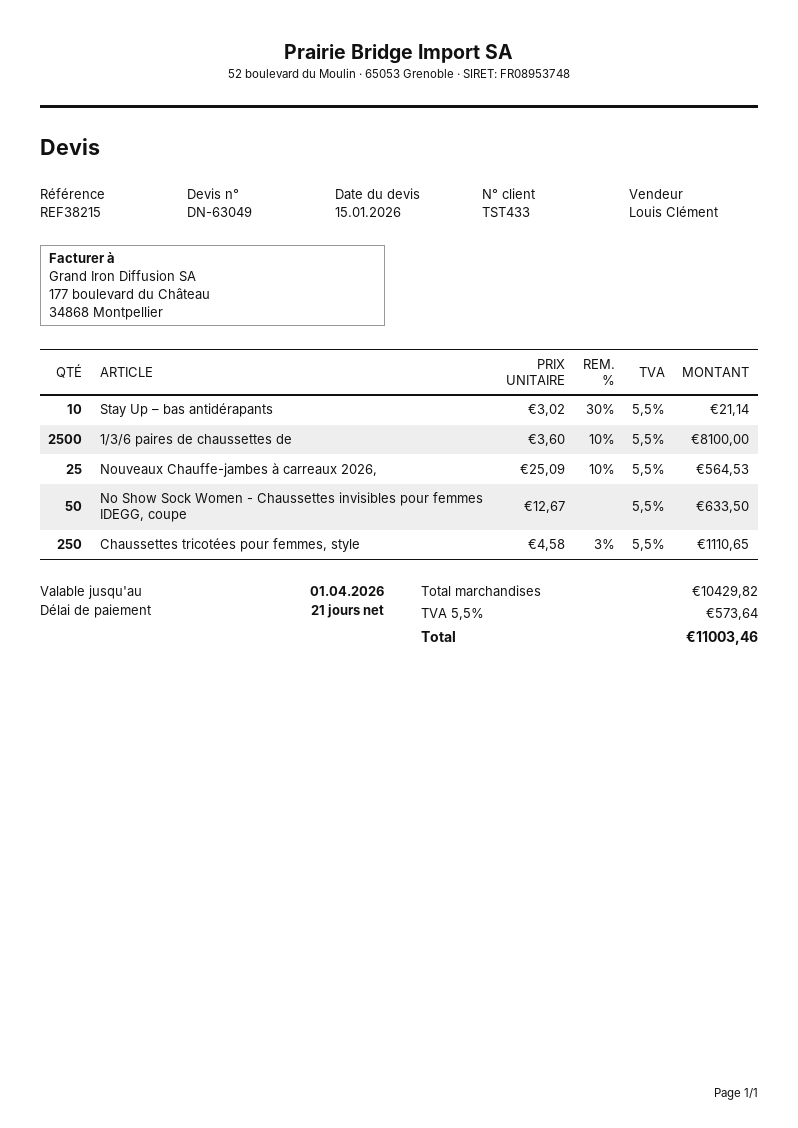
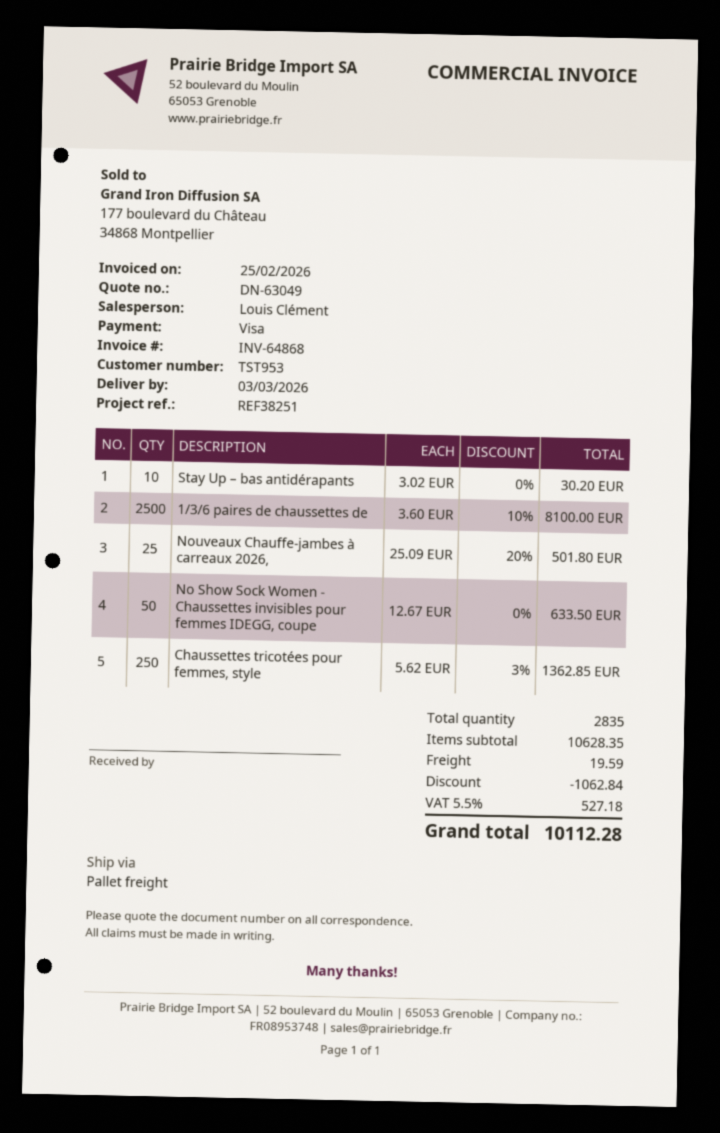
customer number: TST433 -> TST953
reference: REF38215 -> REF38251
Stay Up – bas antidérapants: 10 x 3.02 - 30% = 21.14 -> 10 x 3.02 = 30.20
Nouveaux Chauffe-jambes à carreaux 2026,: 25 x 25.09 - 10% = 564.53 -> 25 x 25.09 - 20% = 501.80
Chaussettes tricotées pour femmes, style: 250 x 4.58 - 3% = 1110.65 -> 250 x 5.62 - 3% = 1362.85
subtotal: 10429.82 -> 10628.35
discount: none -> 1062.84
shipping: none -> 19.59
tax: 5.5% = 573.64 -> 5.5% = 527.18
total: 11003.46 -> 10112.28

